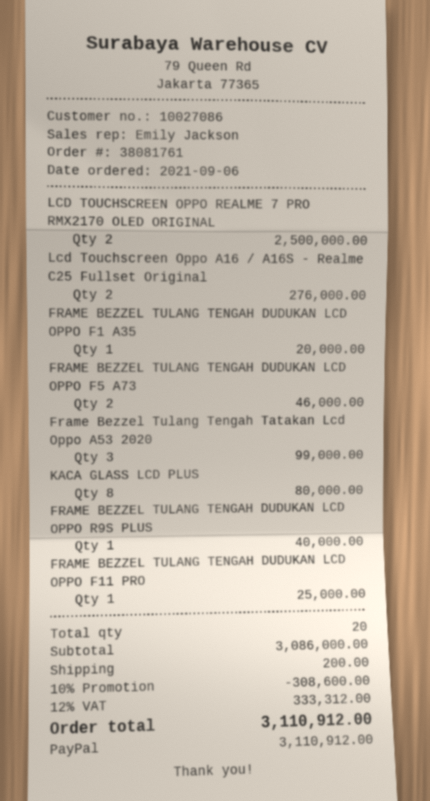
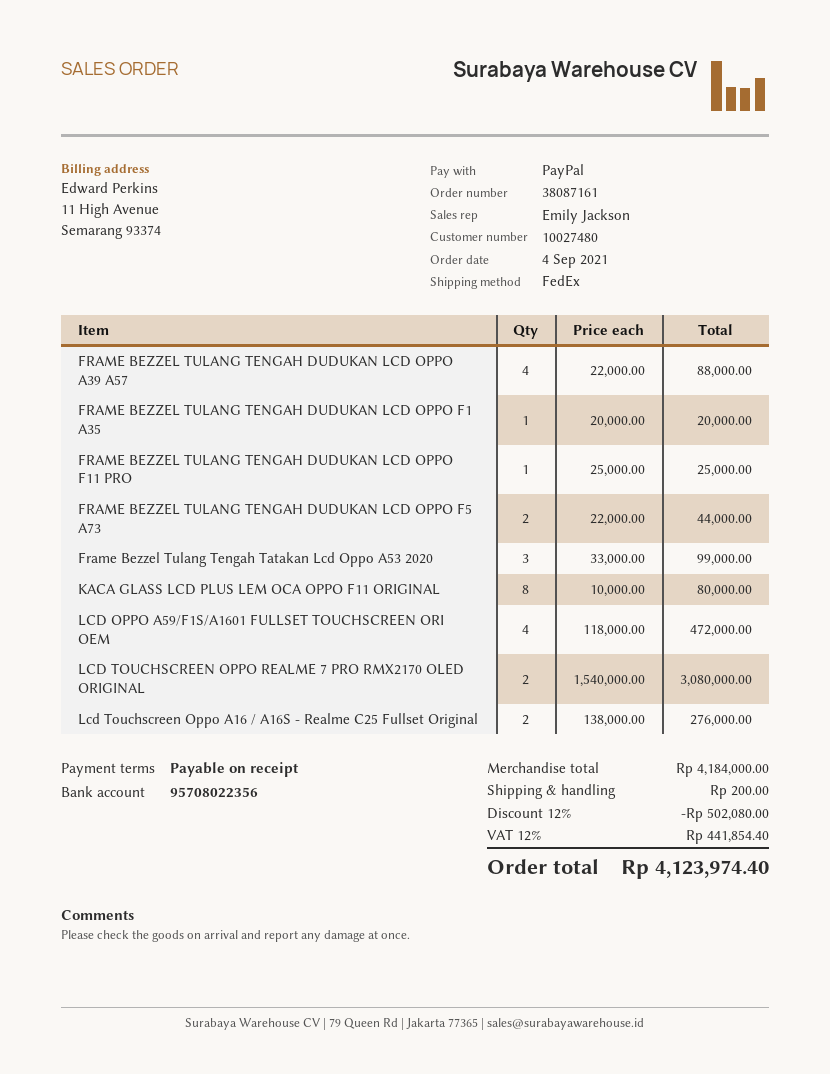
order number: 38081761 -> 38087161
order date: 2021-09-06 -> 2021-09-04
customer number: 10027086 -> 10027480
LCD TOUCHSCREEN OPPO REALME 7 PRO RMX2170 OLED ORIGINAL: 2 for 2500000.00 -> 2 for 3080000.00
FRAME BEZZEL TULANG TENGAH DUDUKAN LCD OPPO F5 A73: 2 for 46000.00 -> 2 for 44000.00
FRAME BEZZEL TULANG TENGAH DUDUKAN LCD OPPO R9S PLUS: 1 for 40000.00 -> none
FRAME BEZZEL TULANG TENGAH DUDUKAN LCD OPPO A39 A57: none -> 4 for 88000.00
LCD OPPO A59/F1S/A1601 FULLSET TOUCHSCREEN ORI OEM: none -> 4 for 472000.00
subtotal: 3086000.00 -> 4184000.00
discount: 10% = 308600.00 -> 12% = 502080.00
tax: 12% = 333312.00 -> 12% = 441854.40
total: 3110912.00 -> 4123974.40

